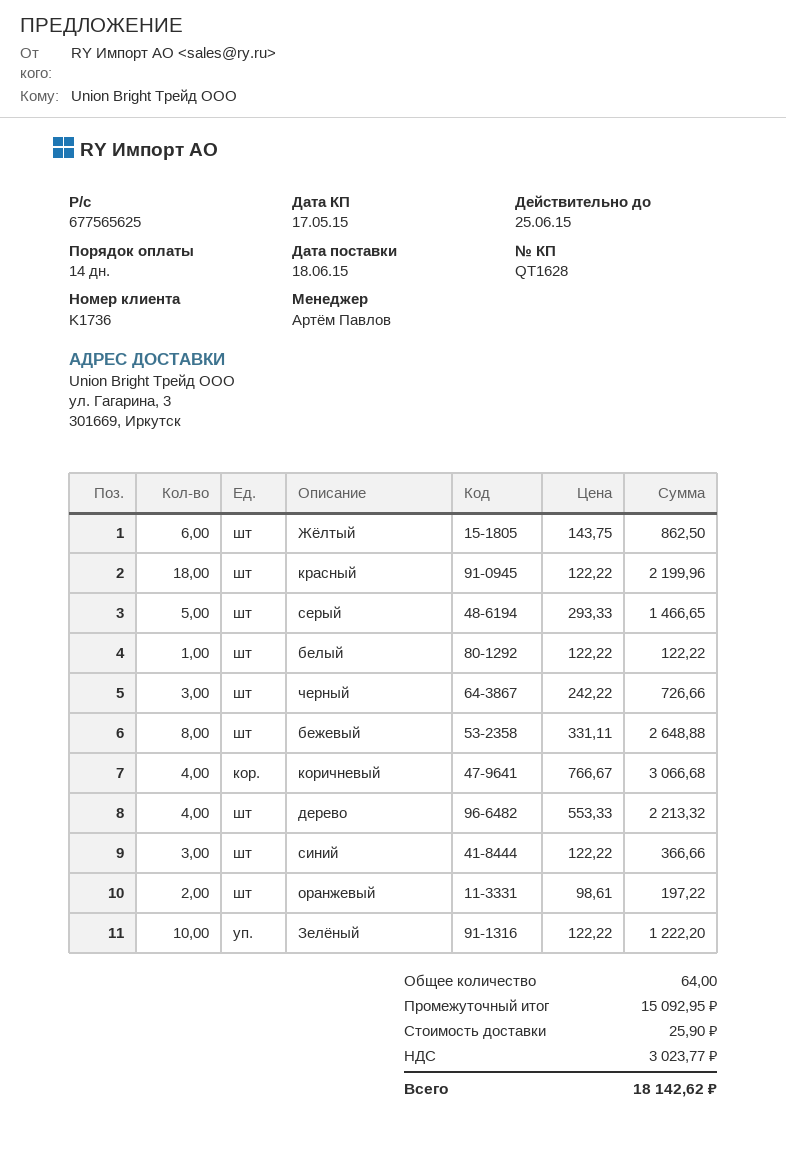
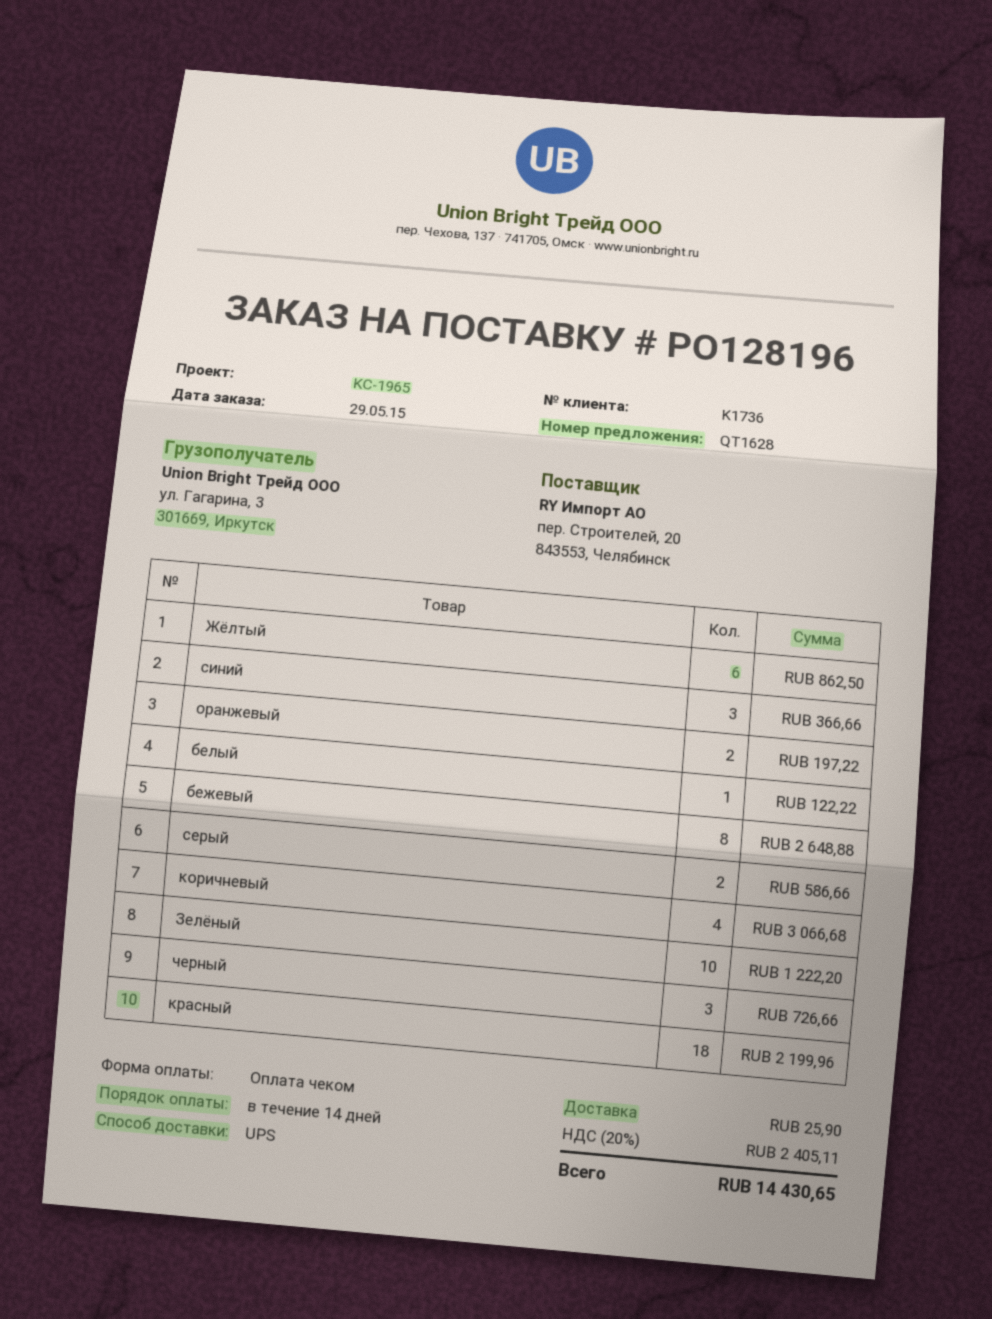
серый: 5 for 1466.65 -> 2 for 586.66
дерево: 4 for 2213.32 -> none
tax: 3023.77 -> 2405.11
total: 18142.62 -> 14430.65

